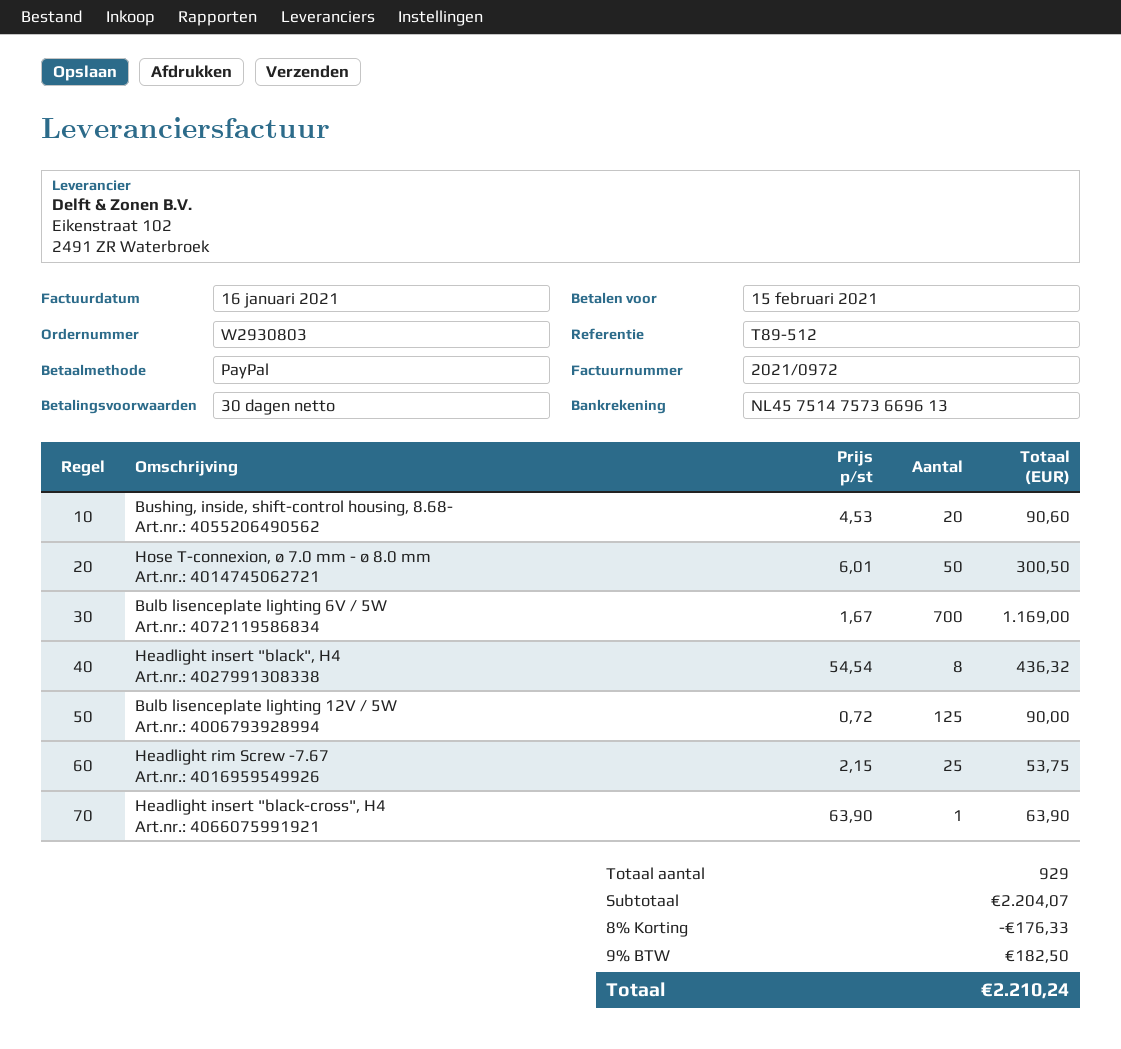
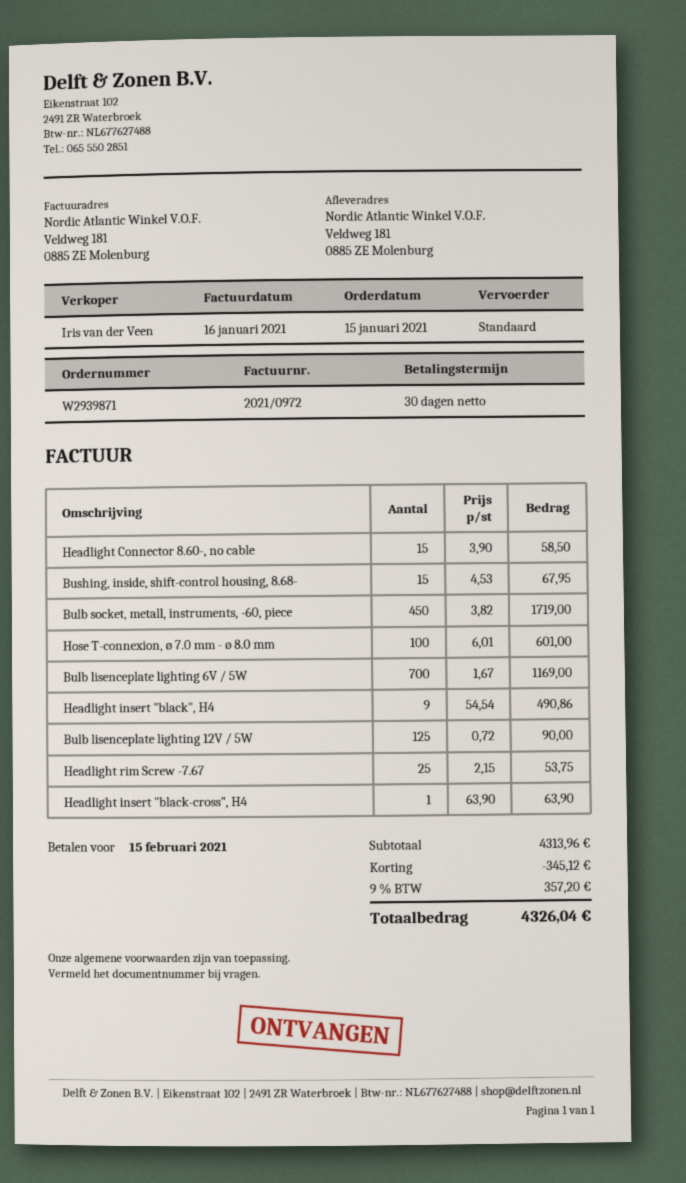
order number: W2930803 -> W2939871
Bushing, inside, shift-control housing, 8.68-: 20 x 4.53 = 90.60 -> 15 x 4.53 = 67.95
Hose T-connexion, ø 7.0 mm - ø 8.0 mm: 50 x 6.01 = 300.50 -> 100 x 6.01 = 601.00
Headlight insert "black", H4: 8 x 54.54 = 436.32 -> 9 x 54.54 = 490.86
Headlight Connector 8.60-, no cable: none -> 15 x 3.90 = 58.50
Bulb socket, metall, instruments, -60, piece: none -> 450 x 3.82 = 1719.00
subtotal: 2204.07 -> 4313.96
discount: 176.33 -> 345.12
tax: 9% = 182.50 -> 9% = 357.20
total: 2210.24 -> 4326.04

